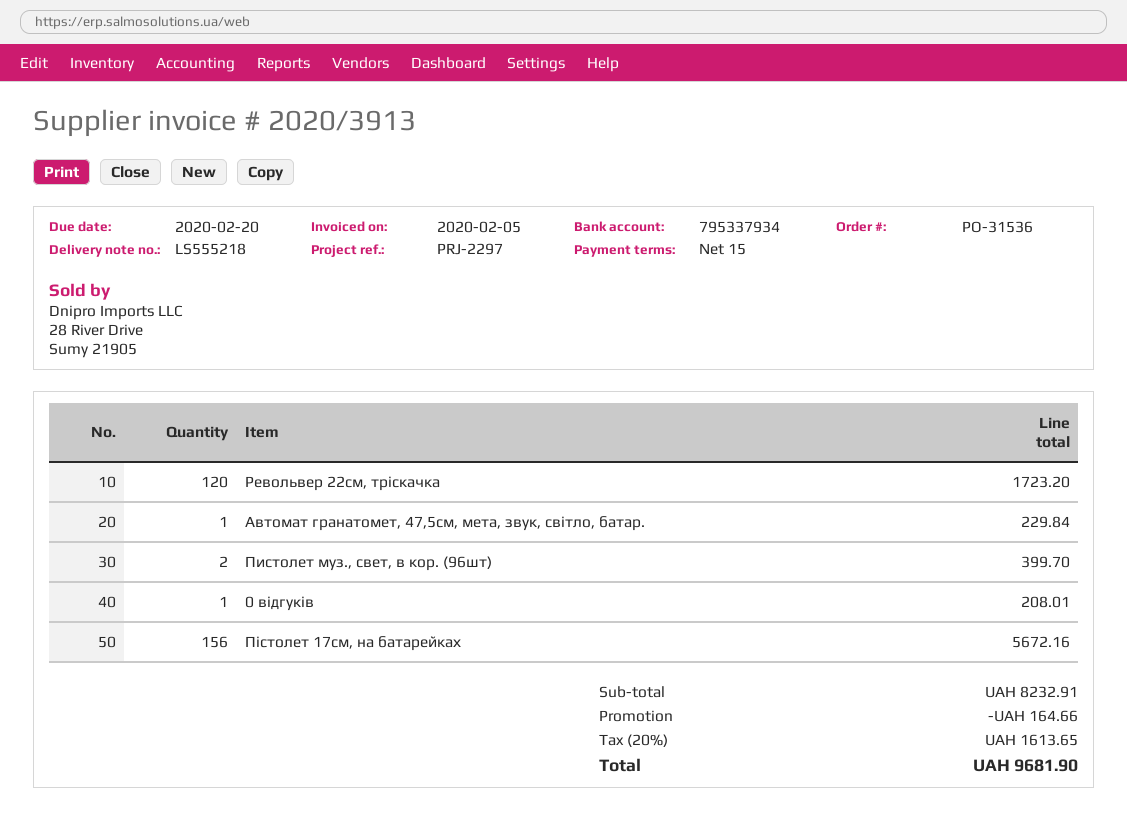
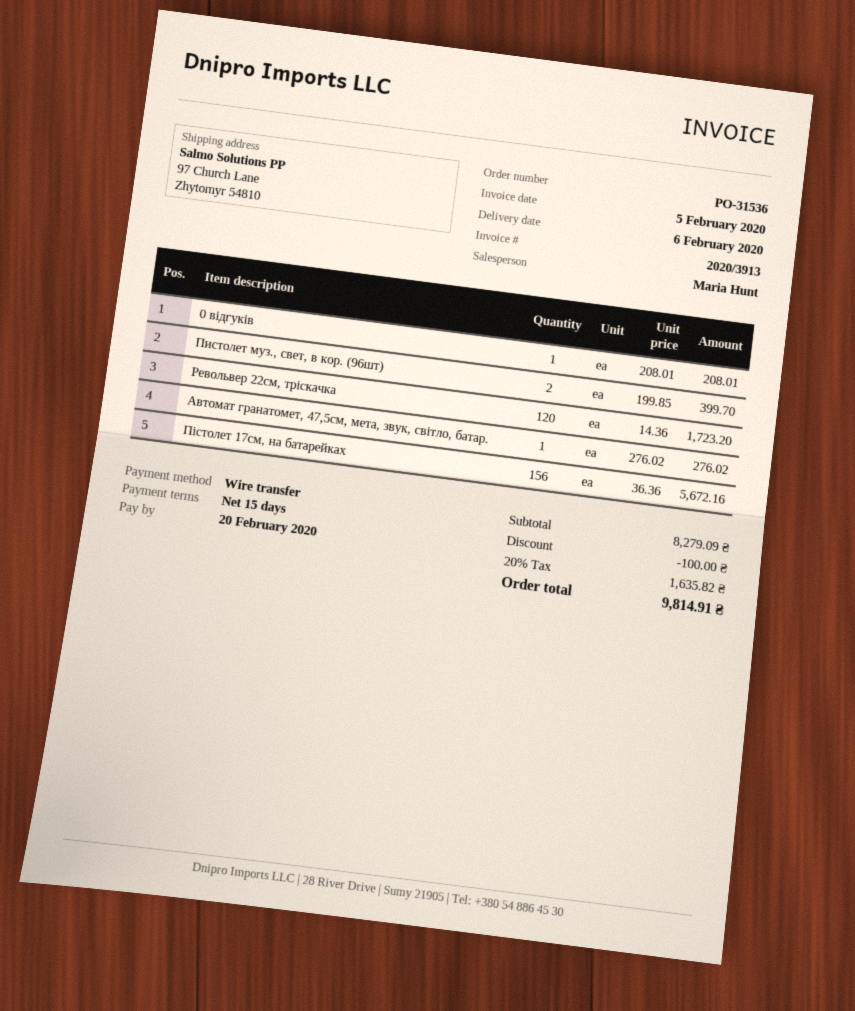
Автомат гранатомет, 47,5см, мета, звук, світло, батар.: 1 for 229.84 -> 1 for 276.02
subtotal: 8232.91 -> 8279.09
discount: 164.66 -> 100.00
tax: 20% = 1613.65 -> 20% = 1635.82
total: 9681.90 -> 9814.91

